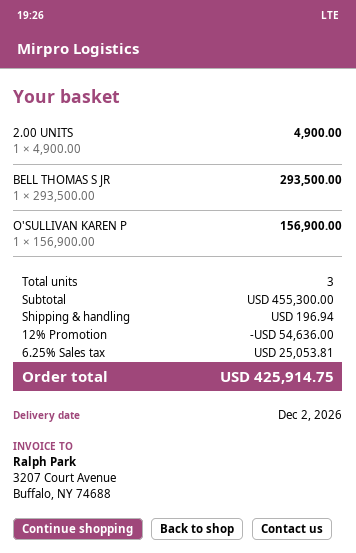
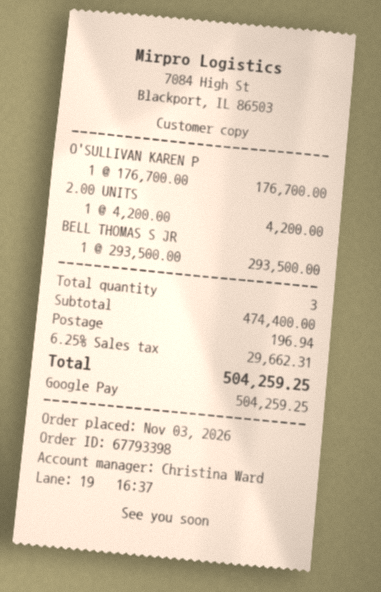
2.00 UNITS: 1 x 4900.00 = 4900.00 -> 1 x 4200.00 = 4200.00
O'SULLIVAN KAREN P: 1 x 156900.00 = 156900.00 -> 1 x 176700.00 = 176700.00
subtotal: 455300.00 -> 474400.00
discount: 12% = 54636.00 -> none
tax: 6.25% = 25053.81 -> 6.25% = 29662.31
total: 425914.75 -> 504259.25

